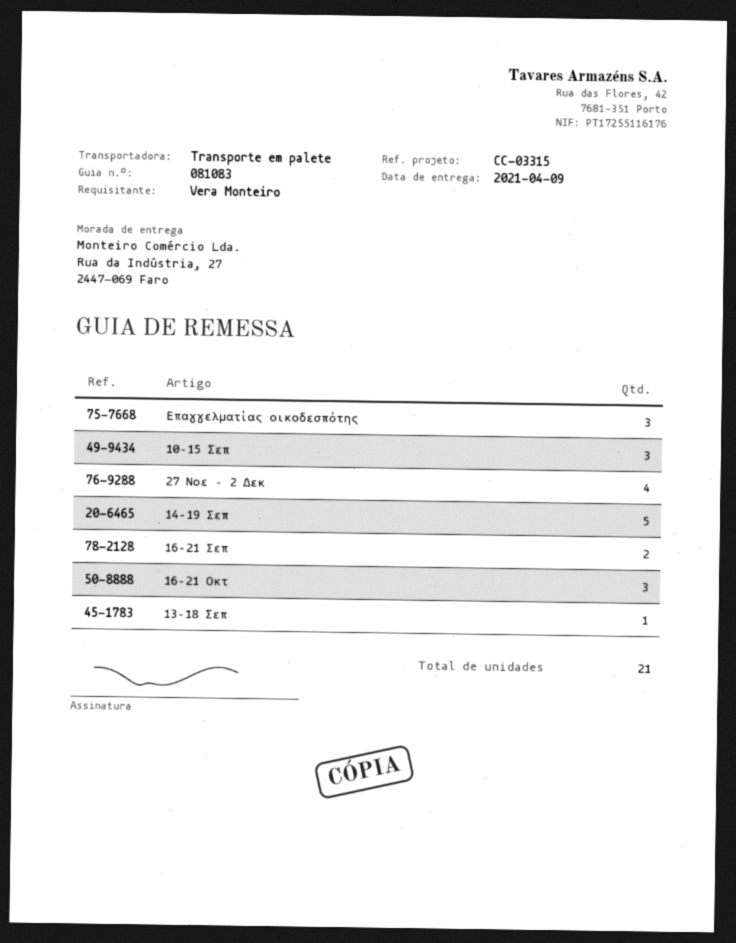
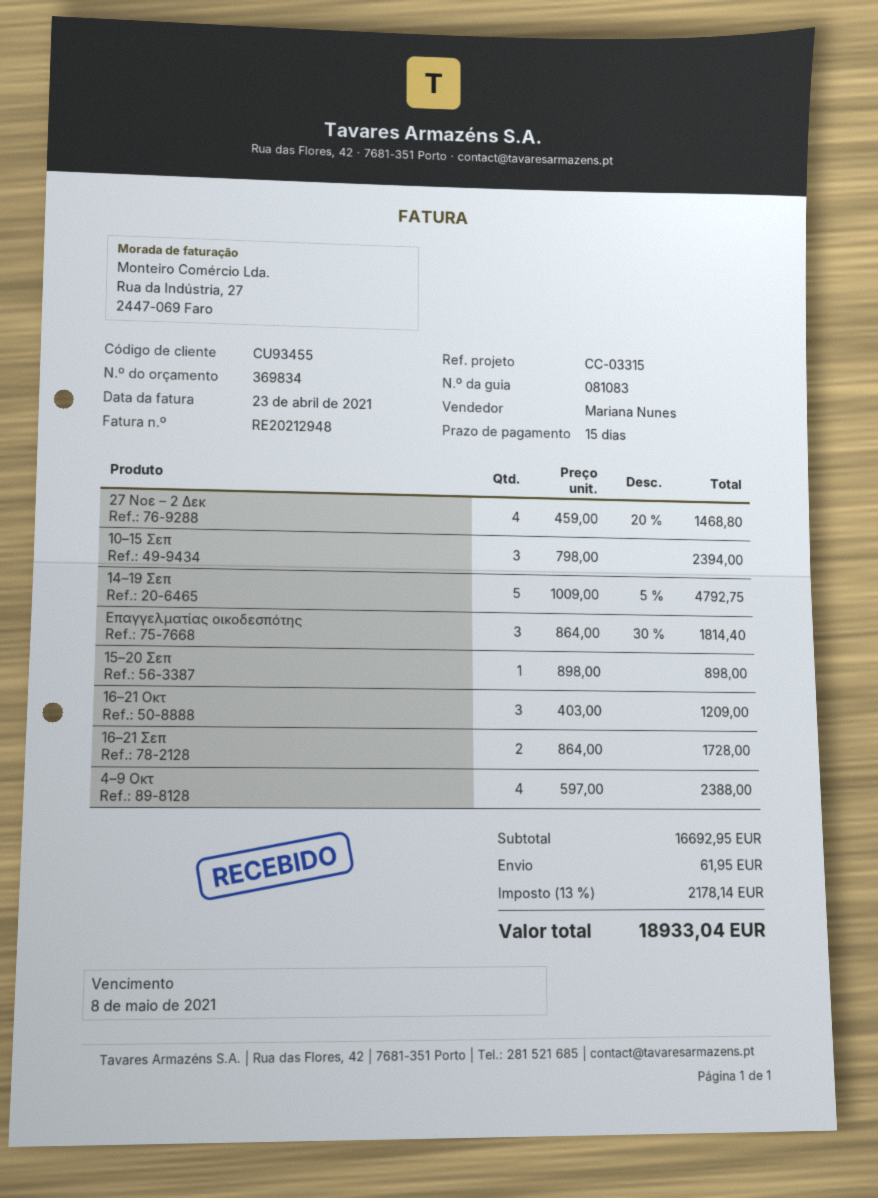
13–18 Σεπ: 1 -> none
15–20 Σεπ: none -> 1
4–9 Οκτ: none -> 4

